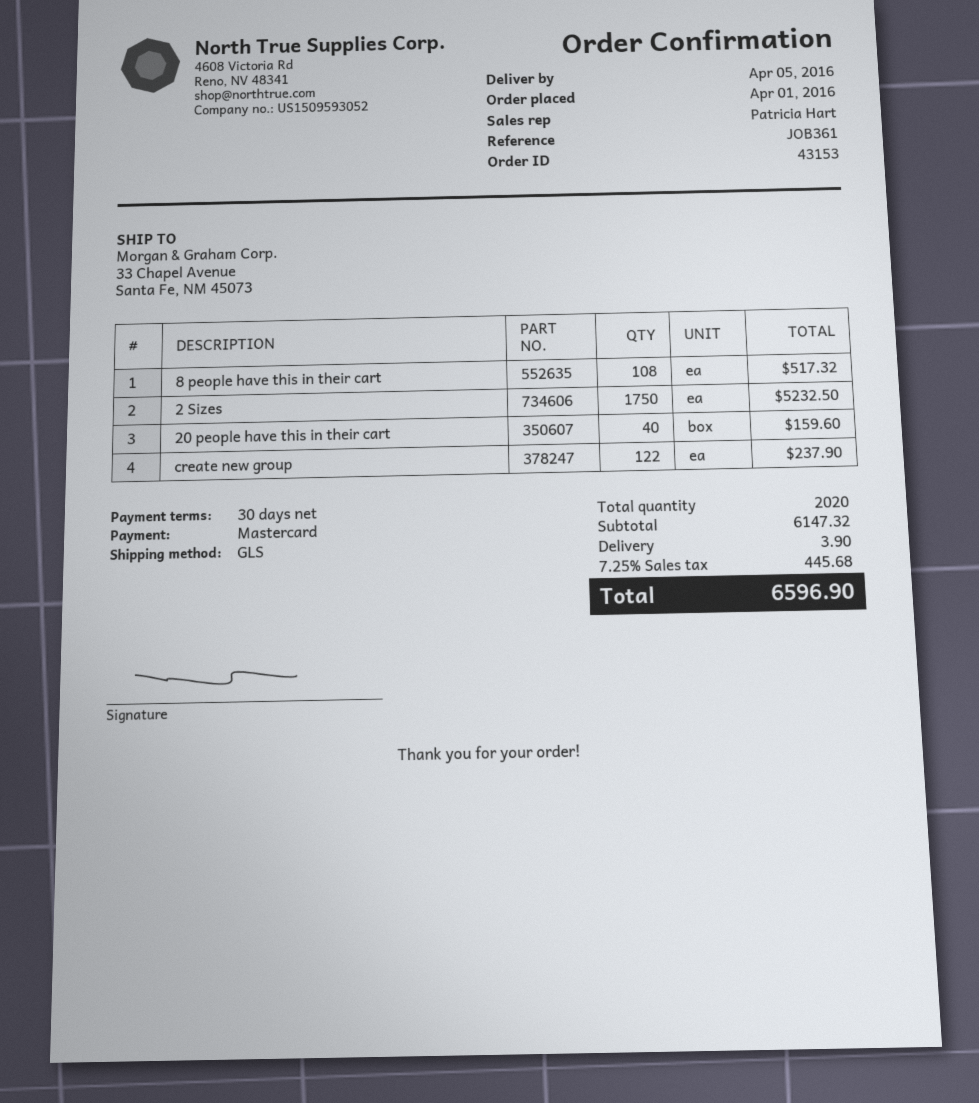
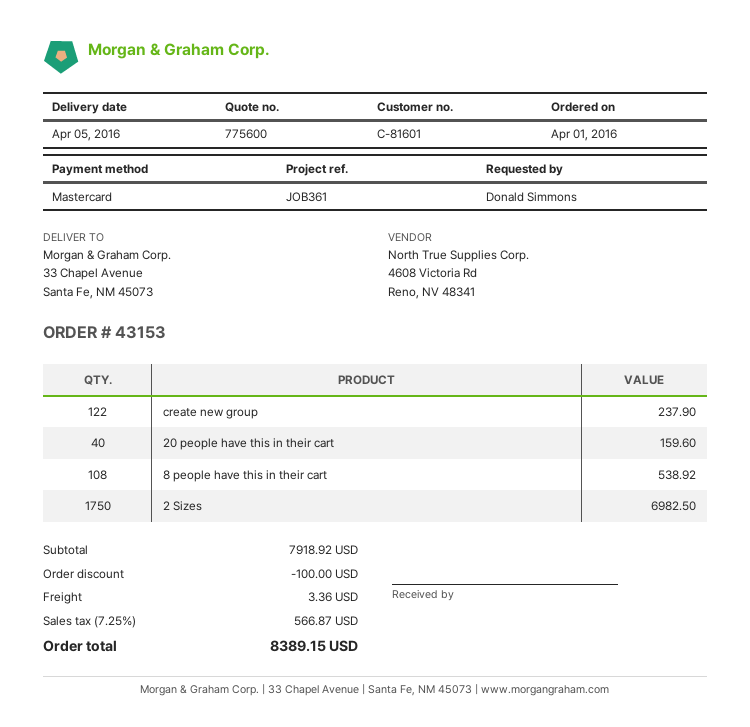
8 people have this in their cart: 108 for 517.32 -> 108 for 538.92
2 Sizes: 1750 for 5232.50 -> 1750 for 6982.50
subtotal: 6147.32 -> 7918.92
discount: none -> 100.00
shipping: 3.90 -> 3.36
tax: 7.25% = 445.68 -> 7.25% = 566.87
total: 6596.90 -> 8389.15

